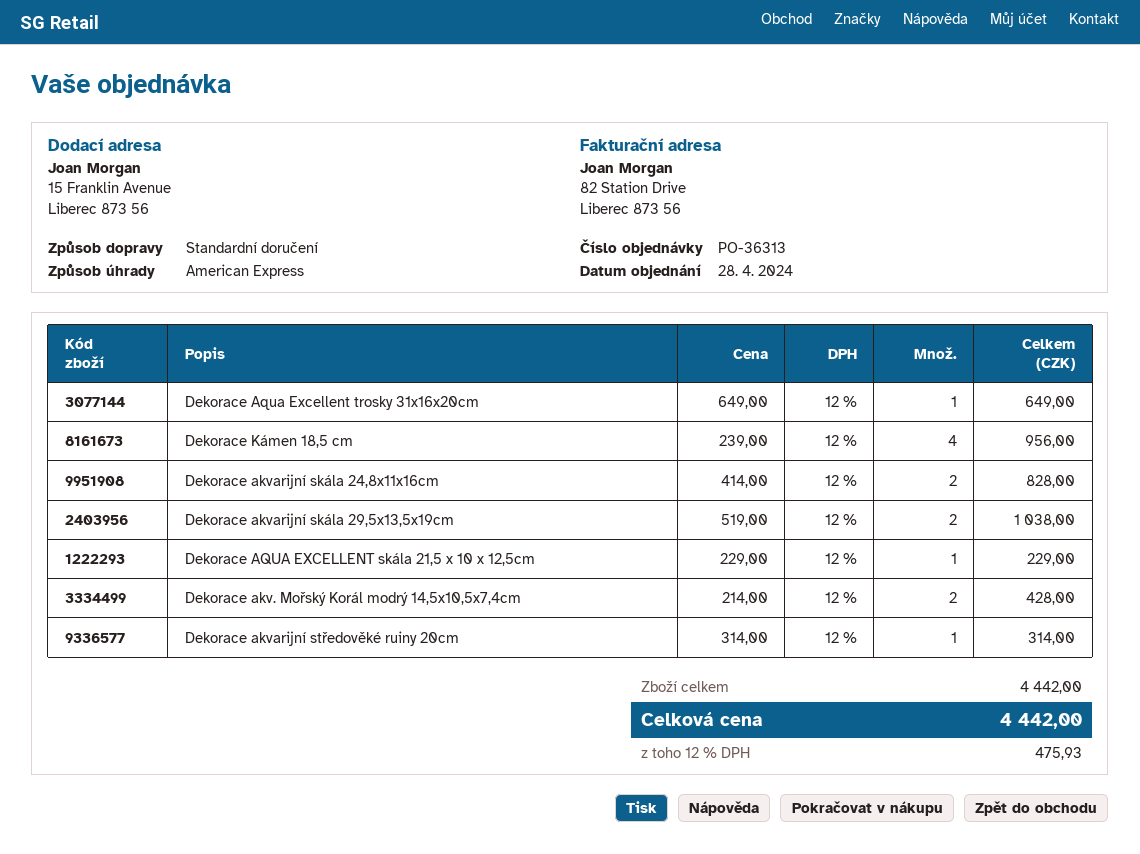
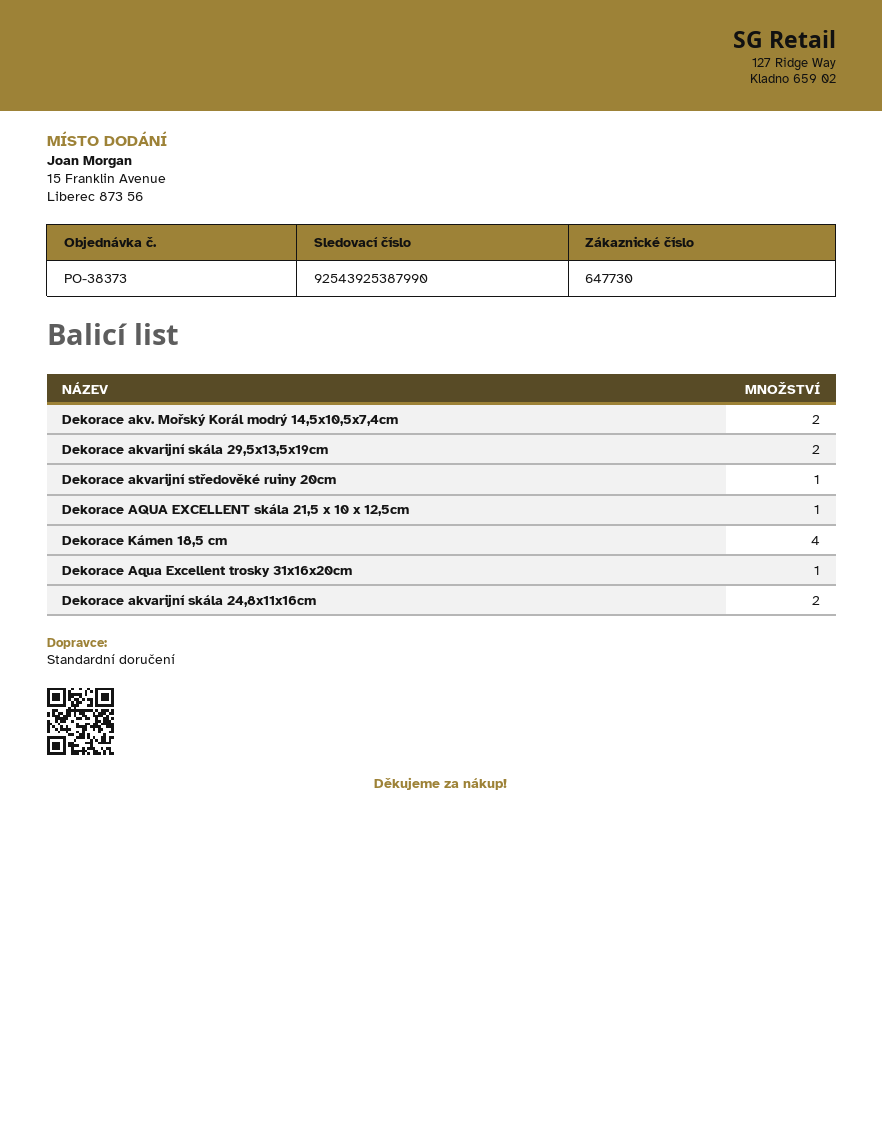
order number: PO-36313 -> PO-38373

